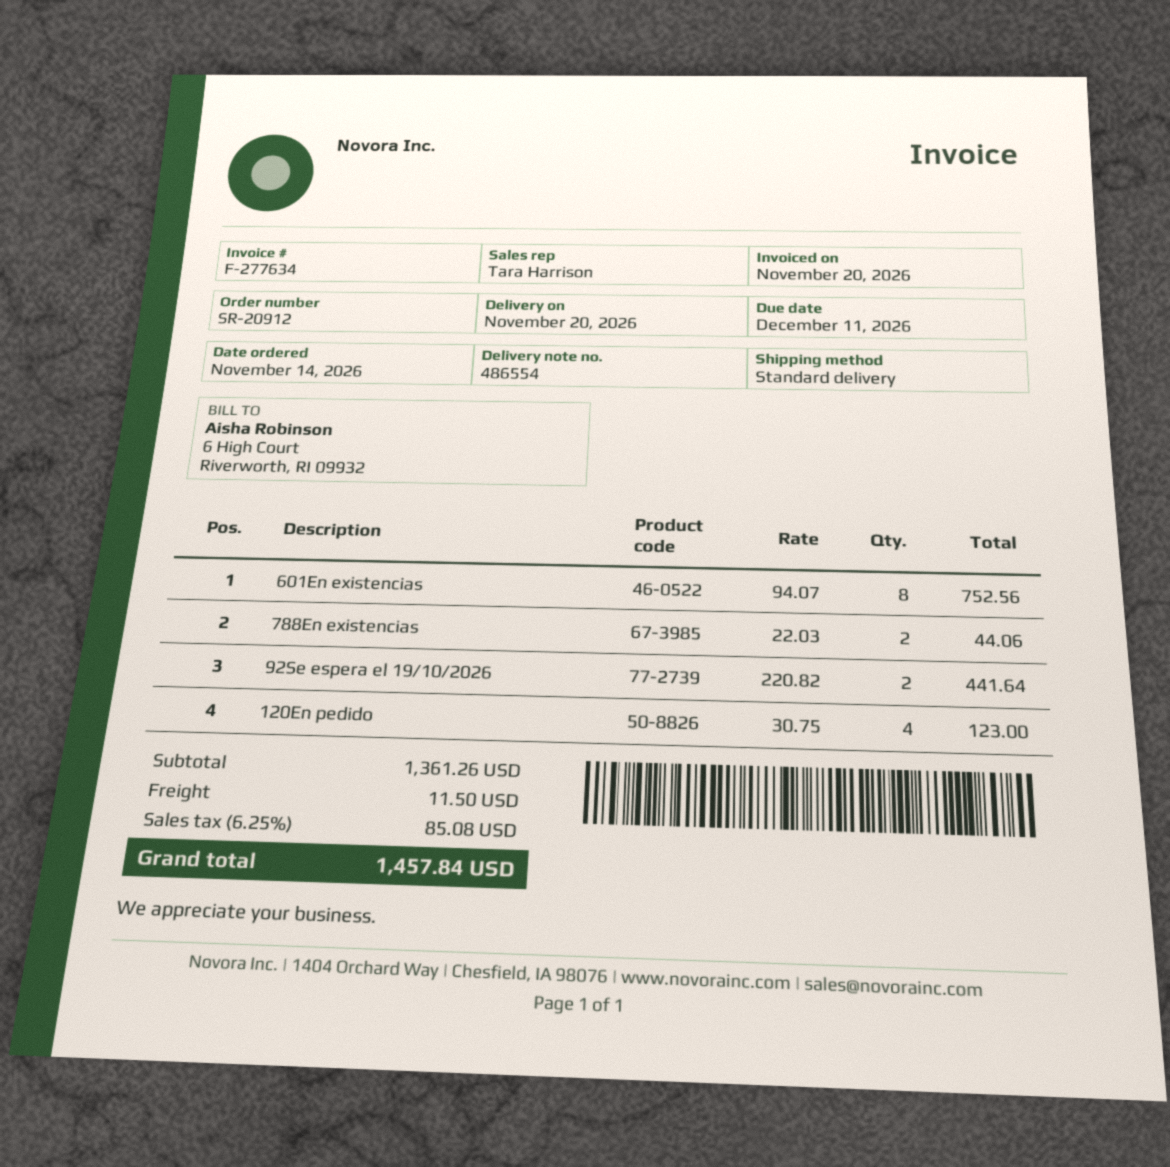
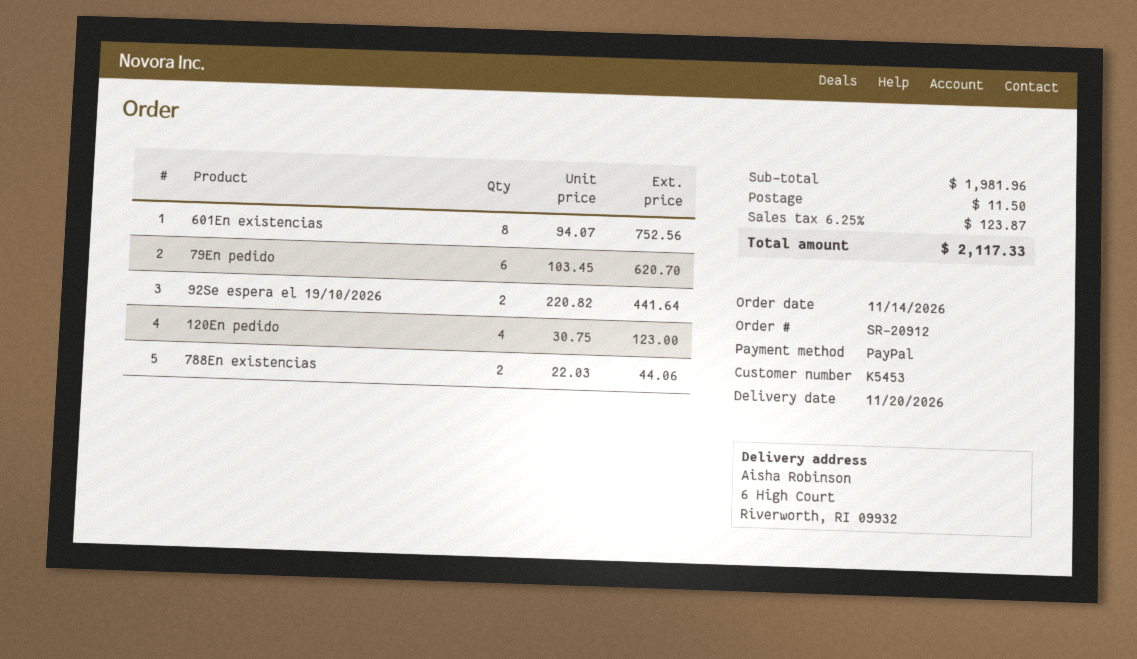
79En pedido: none -> 6 x 103.45 = 620.70
subtotal: 1361.26 -> 1981.96
tax: 6.25% = 85.08 -> 6.25% = 123.87
total: 1457.84 -> 2117.33

